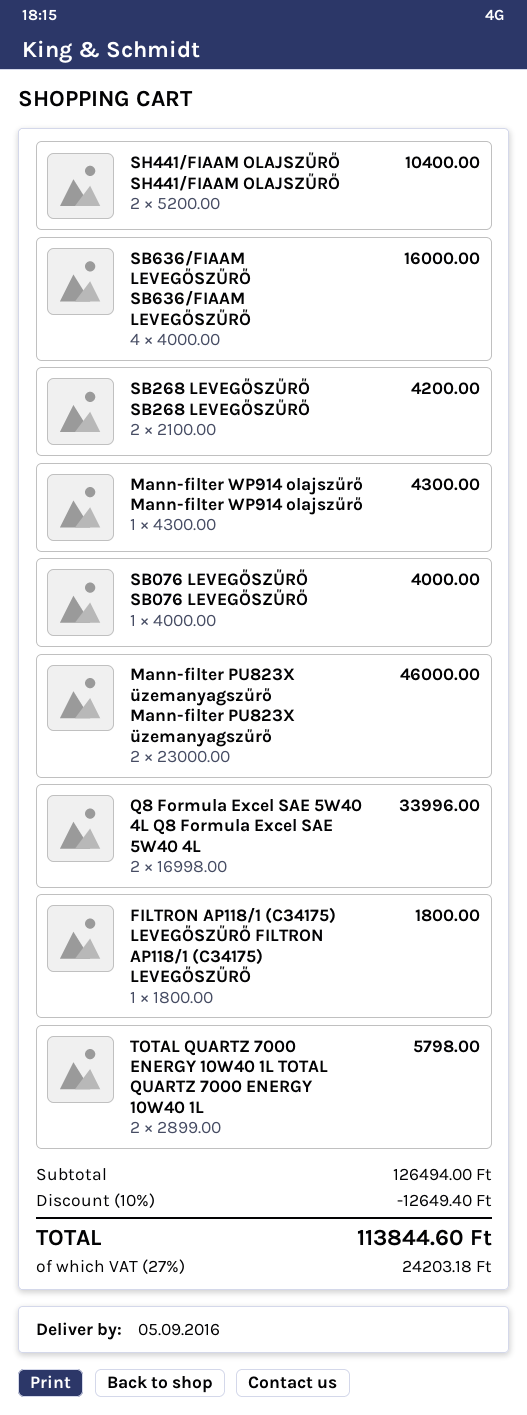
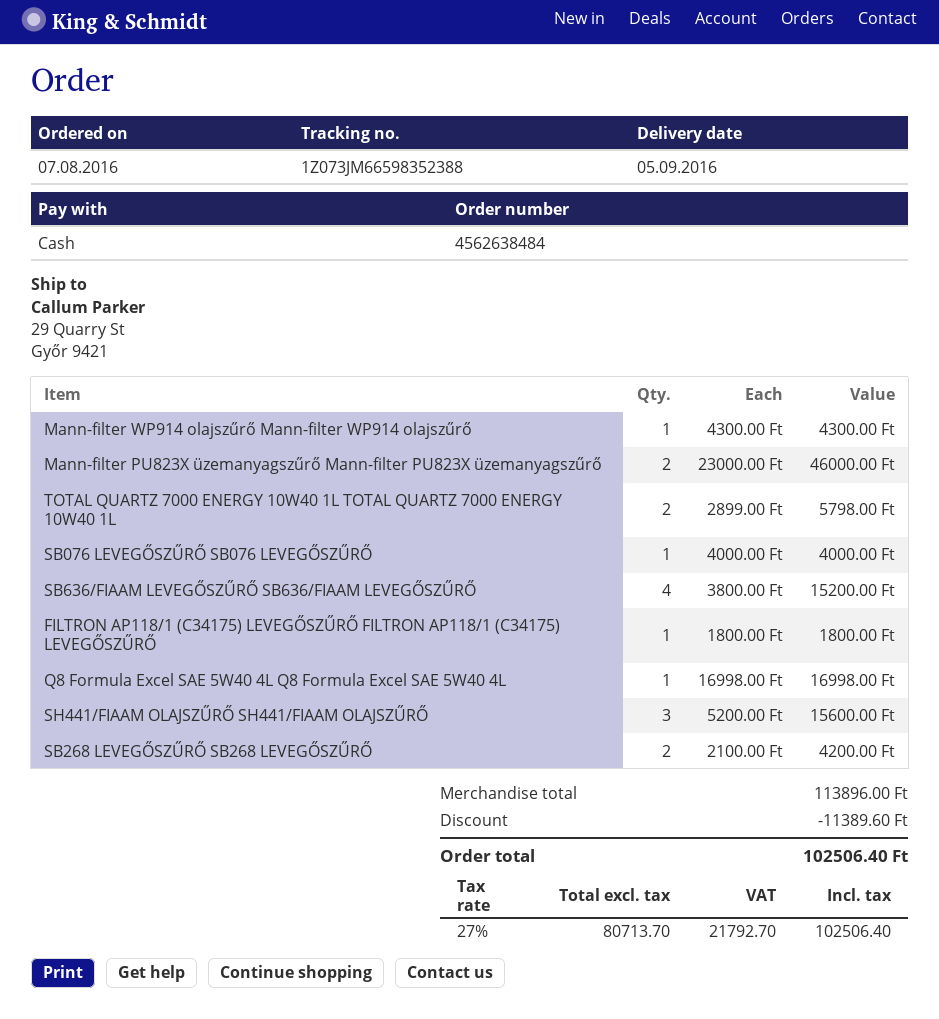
SH441/FIAAM OLAJSZŰRŐ SH441/FIAAM OLAJSZŰRŐ: 2 x 5200.00 = 10400.00 -> 3 x 5200.00 = 15600.00
SB636/FIAAM LEVEGŐSZŰRŐ SB636/FIAAM LEVEGŐSZŰRŐ: 4 x 4000.00 = 16000.00 -> 4 x 3800.00 = 15200.00
Q8 Formula Excel SAE 5W40 4L Q8 Formula Excel SAE 5W40 4L: 2 x 16998.00 = 33996.00 -> 1 x 16998.00 = 16998.00
subtotal: 126494.00 -> 113896.00
discount: 12649.40 -> 11389.60
tax: 27% = 24203.18 -> 27% = 21792.70
total: 113844.60 -> 102506.40

